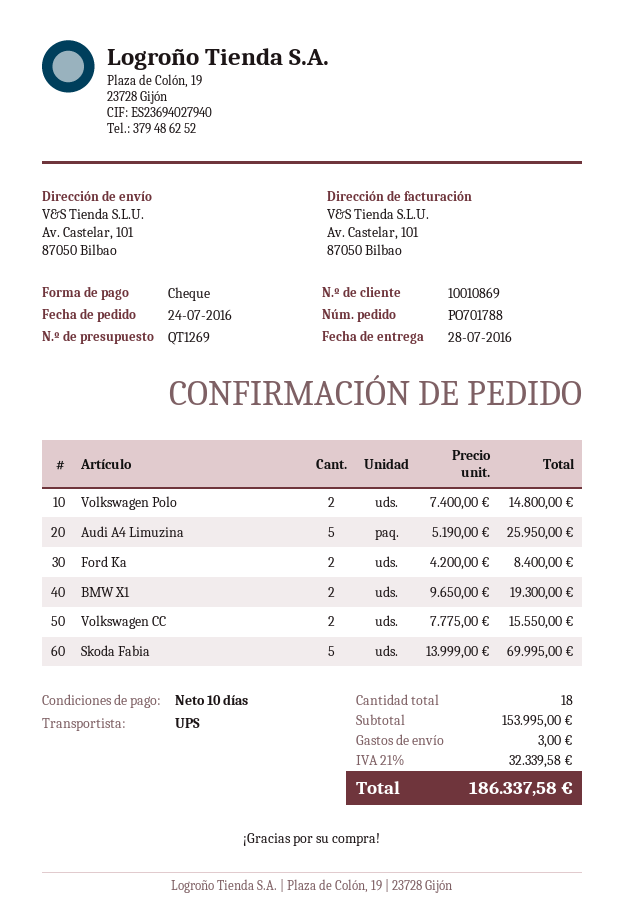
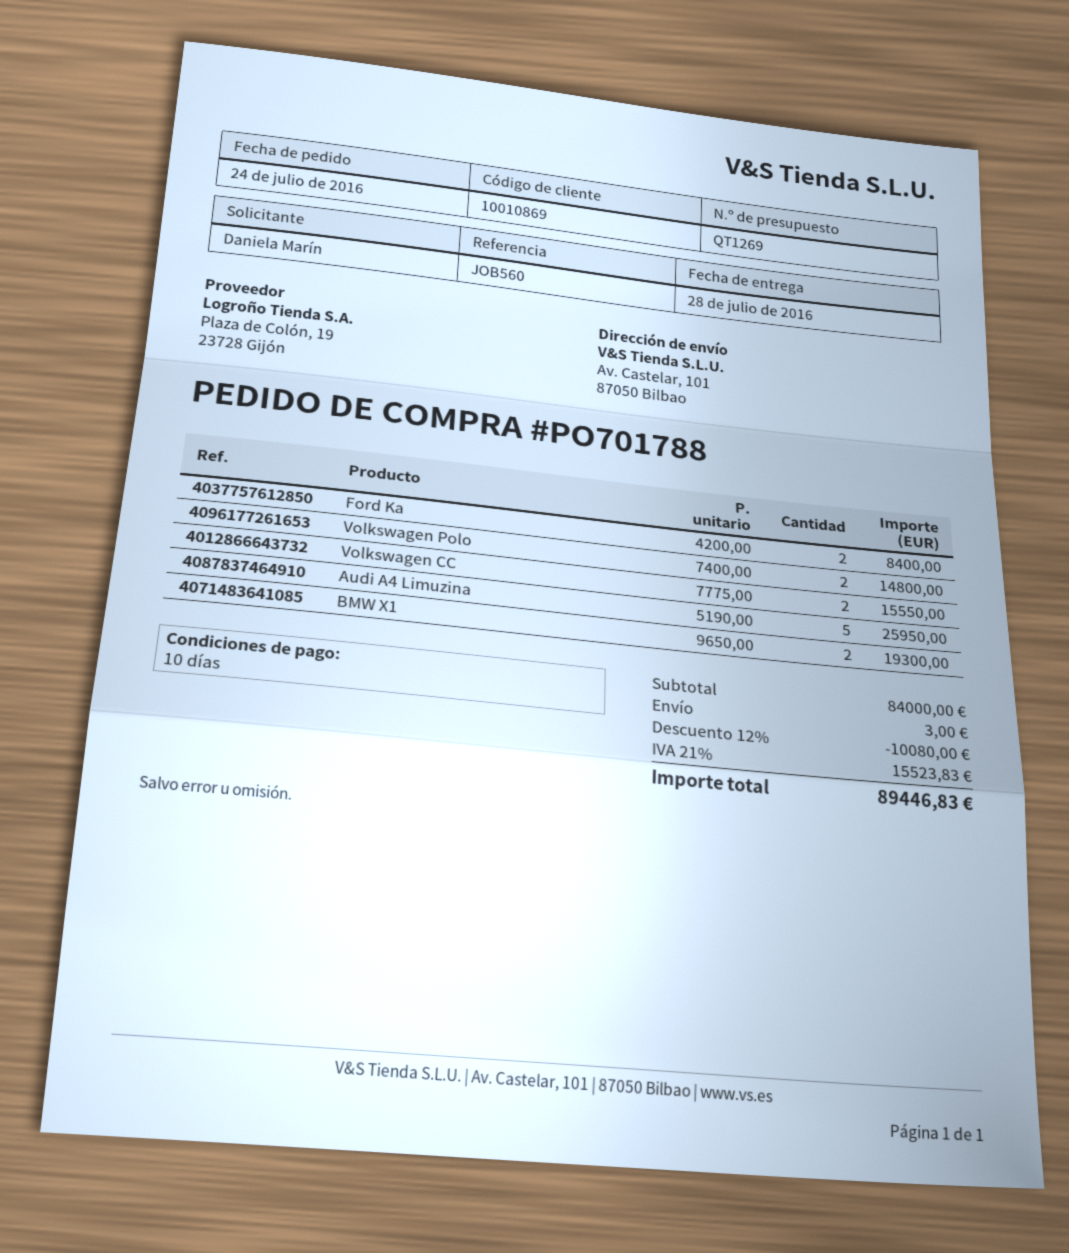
Skoda Fabia: 5 x 13999.00 = 69995.00 -> none
subtotal: 153995.00 -> 84000.00
discount: none -> 12% = 10080.00
tax: 21% = 32339.58 -> 21% = 15523.83
total: 186337.58 -> 89446.83

